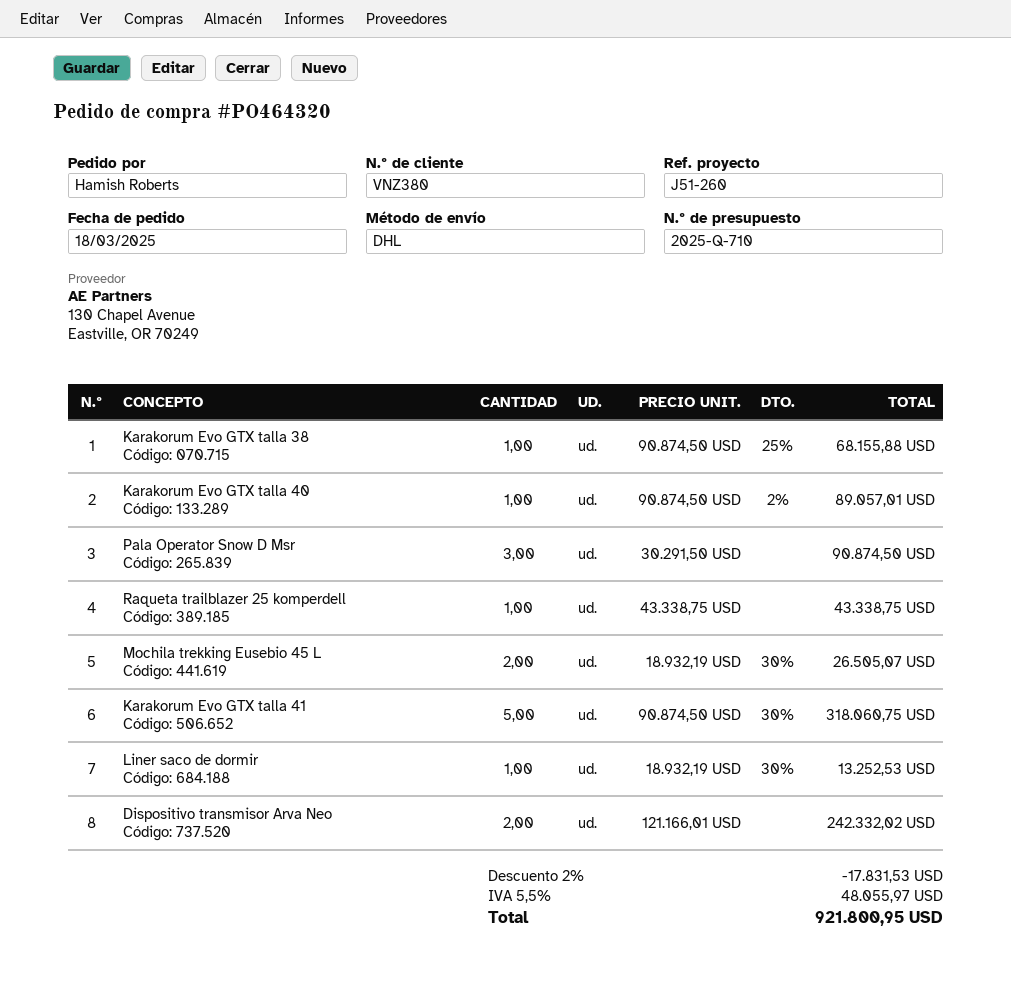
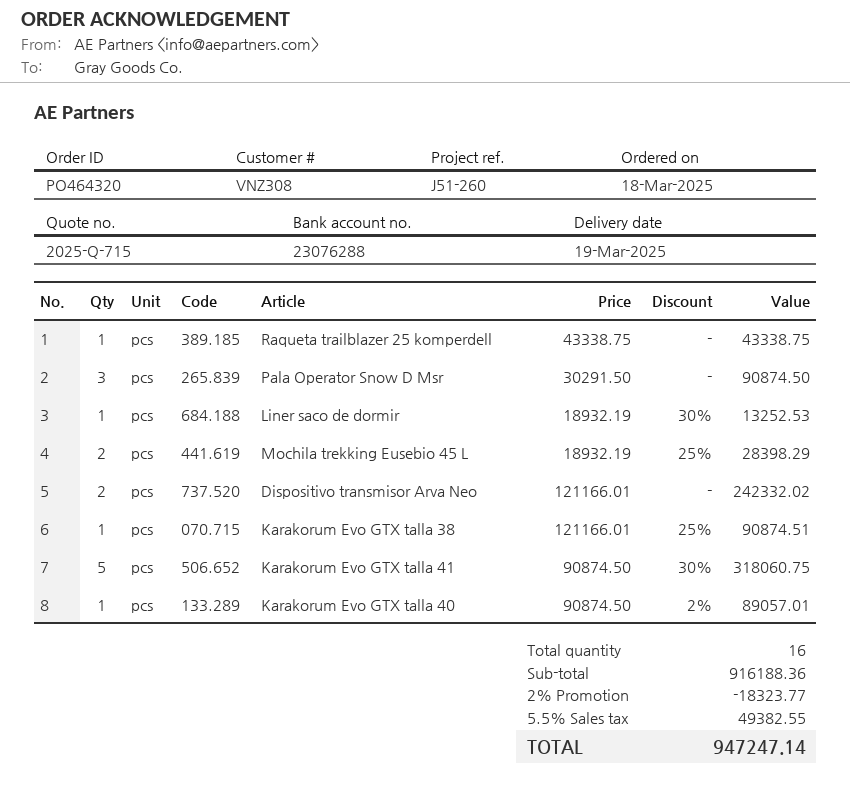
quote number: 2025-Q-710 -> 2025-Q-715
customer number: VNZ380 -> VNZ308
Karakorum Evo GTX talla 38: 1 x 90874.50 - 25% = 68155.88 -> 1 x 121166.01 - 25% = 90874.51
Mochila trekking Eusebio 45 L: 2 x 18932.19 - 30% = 26505.07 -> 2 x 18932.19 - 25% = 28398.29
discount: 2% = 17831.53 -> 2% = 18323.77
tax: 5.5% = 48055.97 -> 5.5% = 49382.55
total: 921800.95 -> 947247.14

